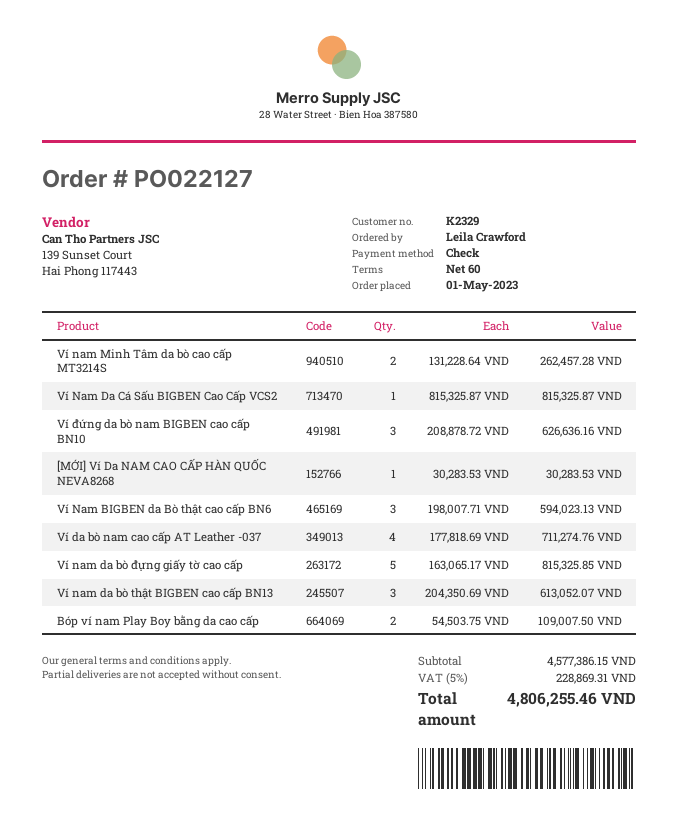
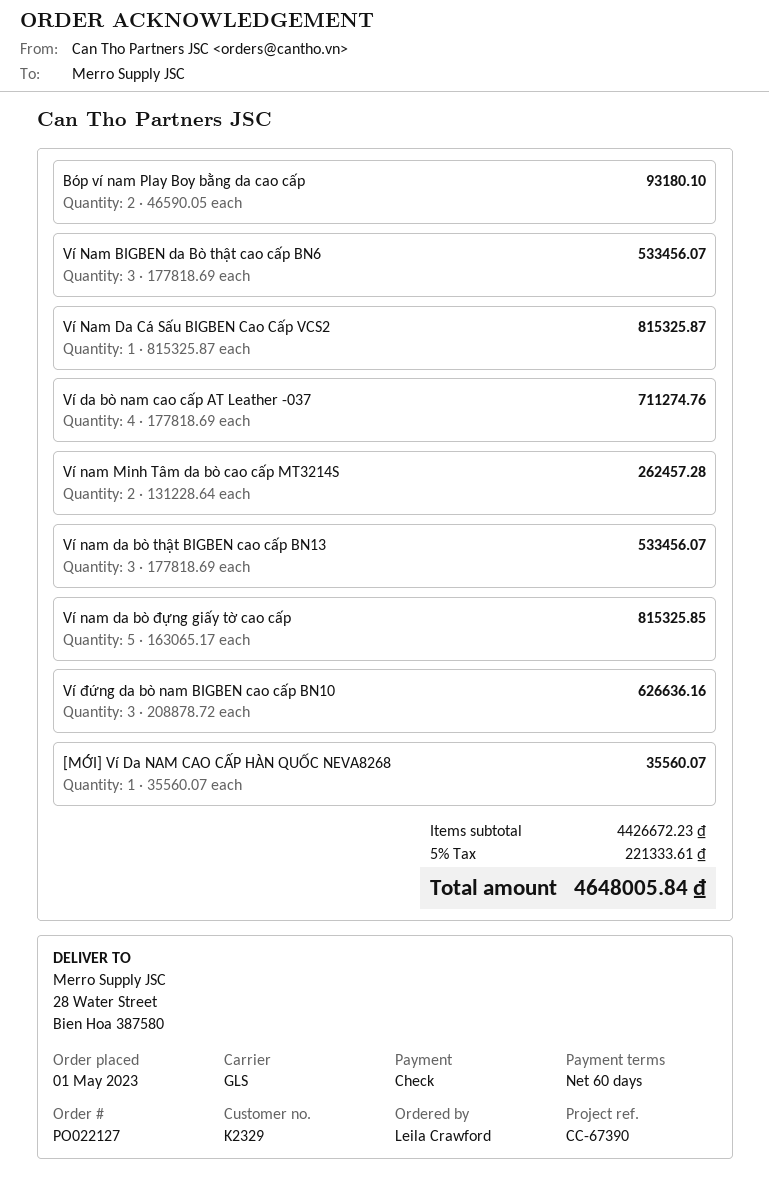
[MỚI] Ví Da NAM CAO CẤP HÀN QUỐC NEVA8268: 1 x 30283.53 = 30283.53 -> 1 x 35560.07 = 35560.07
Ví Nam BIGBEN da Bò thật cao cấp BN6: 3 x 198007.71 = 594023.13 -> 3 x 177818.69 = 533456.07
Ví nam da bò thật BIGBEN cao cấp BN13: 3 x 204350.69 = 613052.07 -> 3 x 177818.69 = 533456.07
Bóp ví nam Play Boy bằng da cao cấp: 2 x 54503.75 = 109007.50 -> 2 x 46590.05 = 93180.10
subtotal: 4577386.15 -> 4426672.23
tax: 5% = 228869.31 -> 5% = 221333.61
total: 4806255.46 -> 4648005.84

